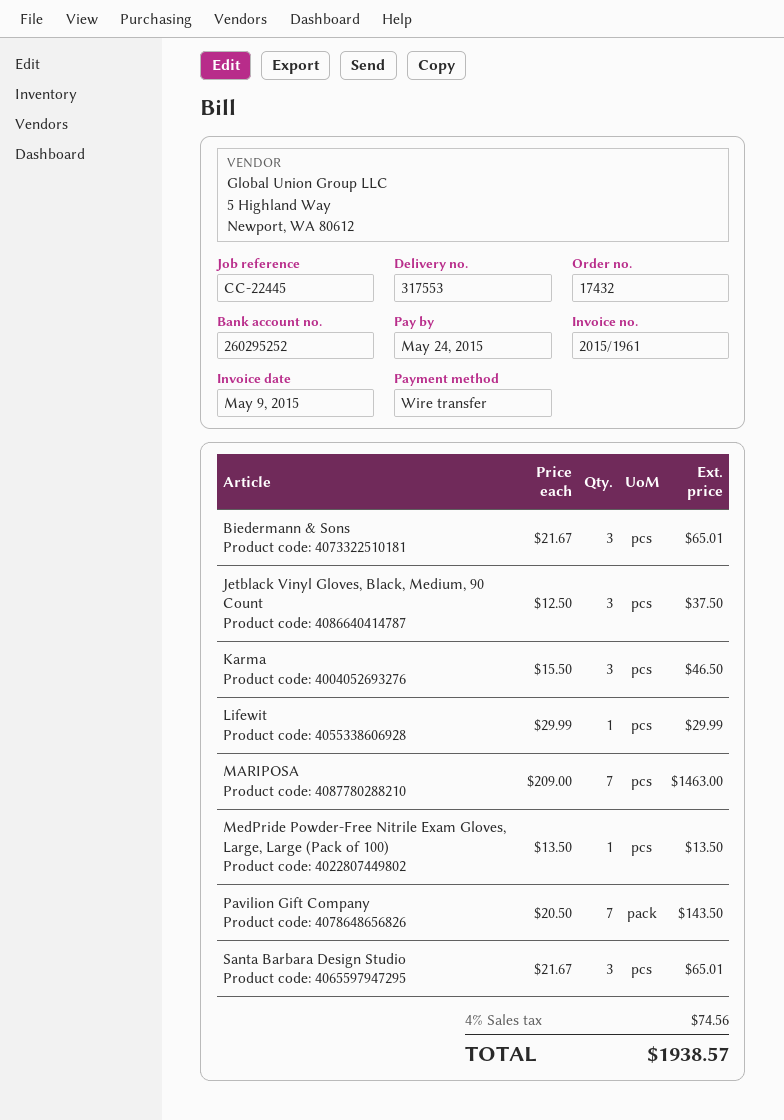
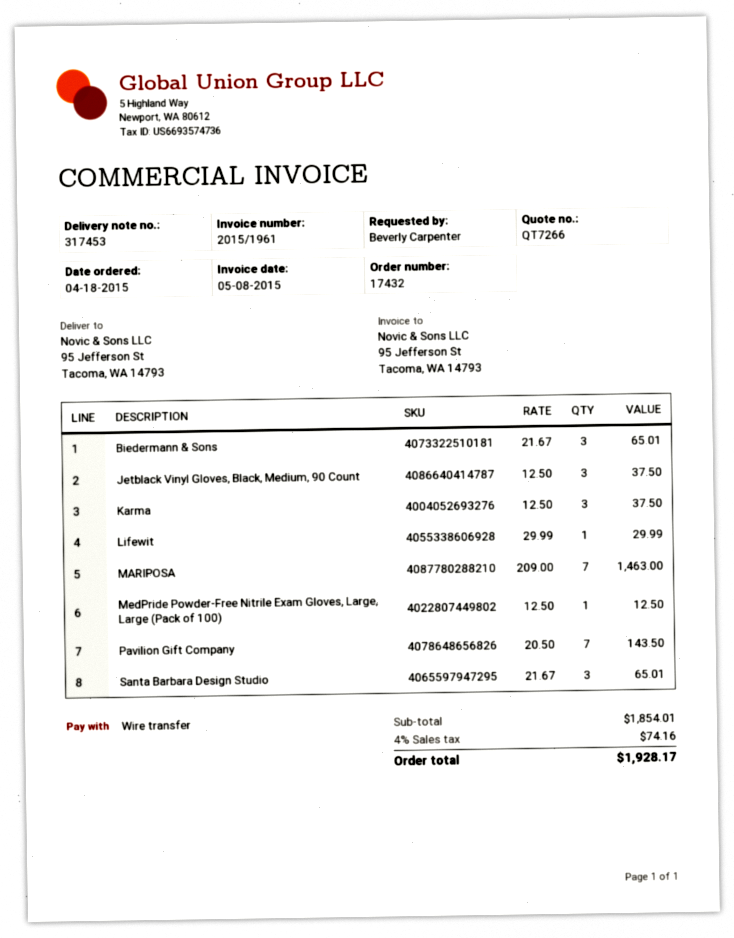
delivery note number: 317553 -> 317453
invoice date: 2015-05-09 -> 2015-05-08
Karma: 3 x 15.50 = 46.50 -> 3 x 12.50 = 37.50
MedPride Powder-Free Nitrile Exam Gloves, Large, Large (Pack of 100): 1 x 13.50 = 13.50 -> 1 x 12.50 = 12.50
tax: 4% = 74.56 -> 4% = 74.16
total: 1938.57 -> 1928.17

